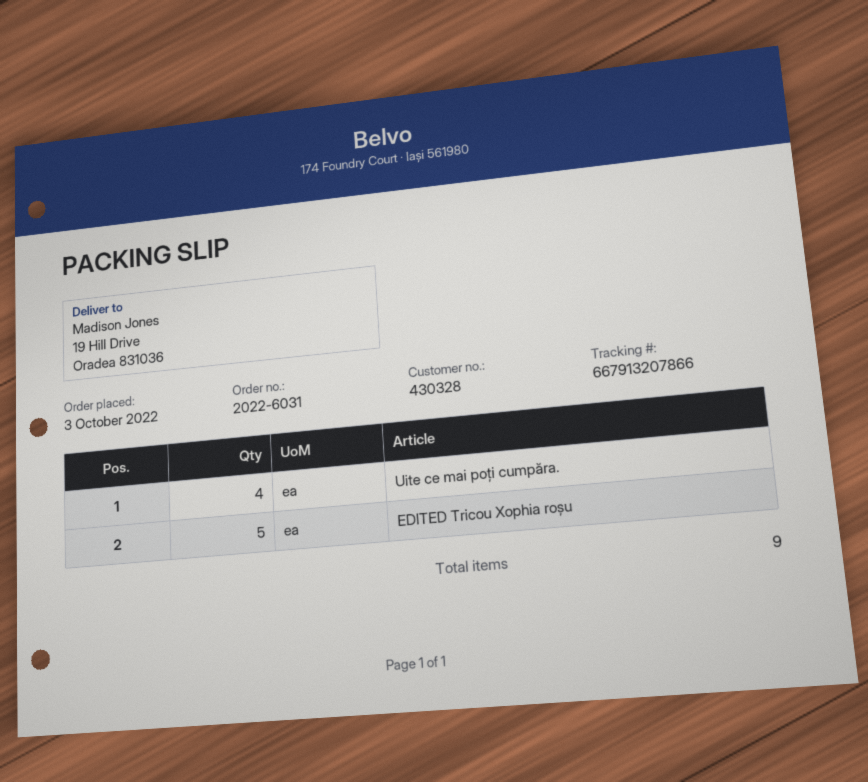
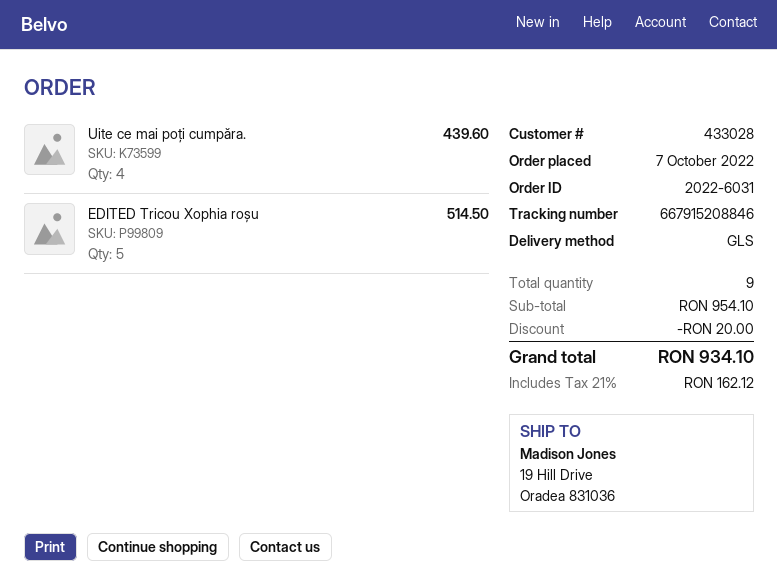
order date: 2022-10-03 -> 2022-10-07
customer number: 430328 -> 433028
tracking number: 667913207866 -> 667915208846

